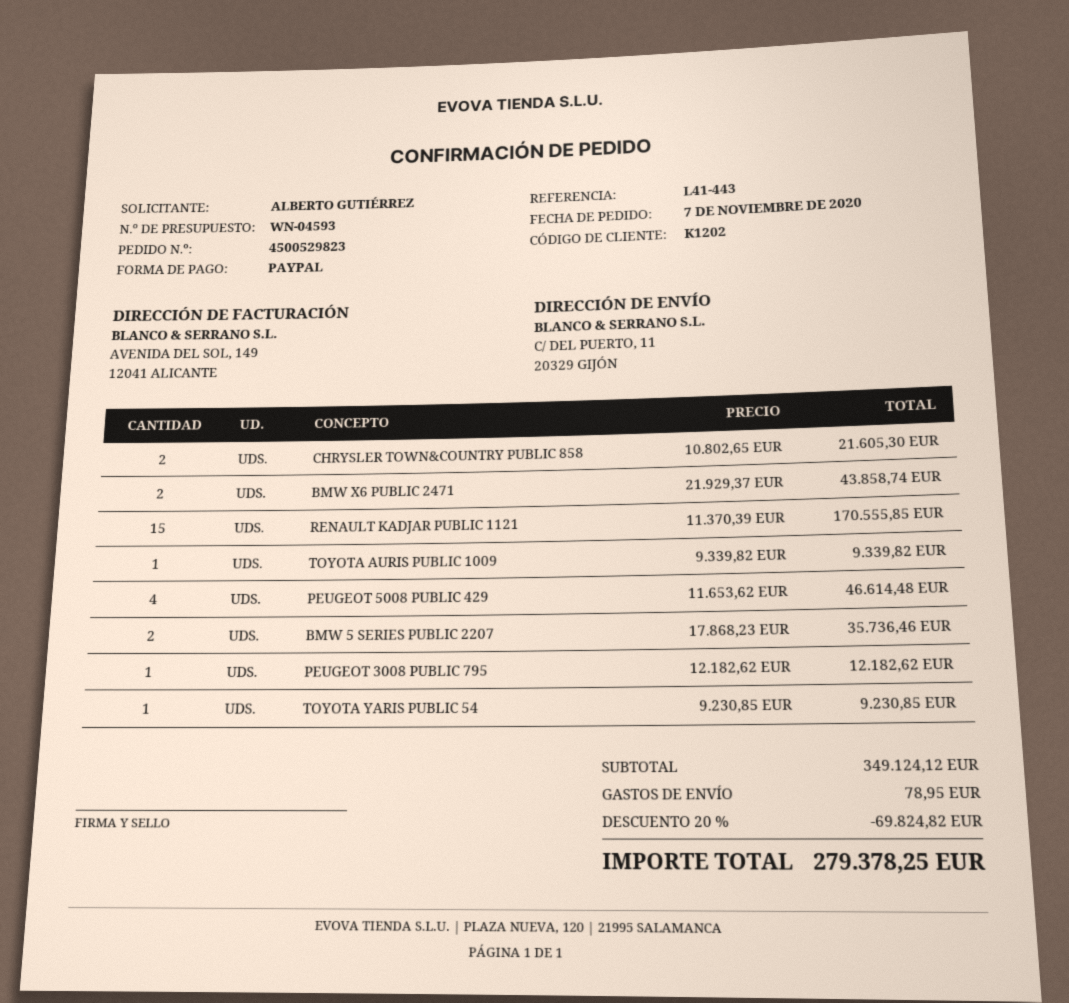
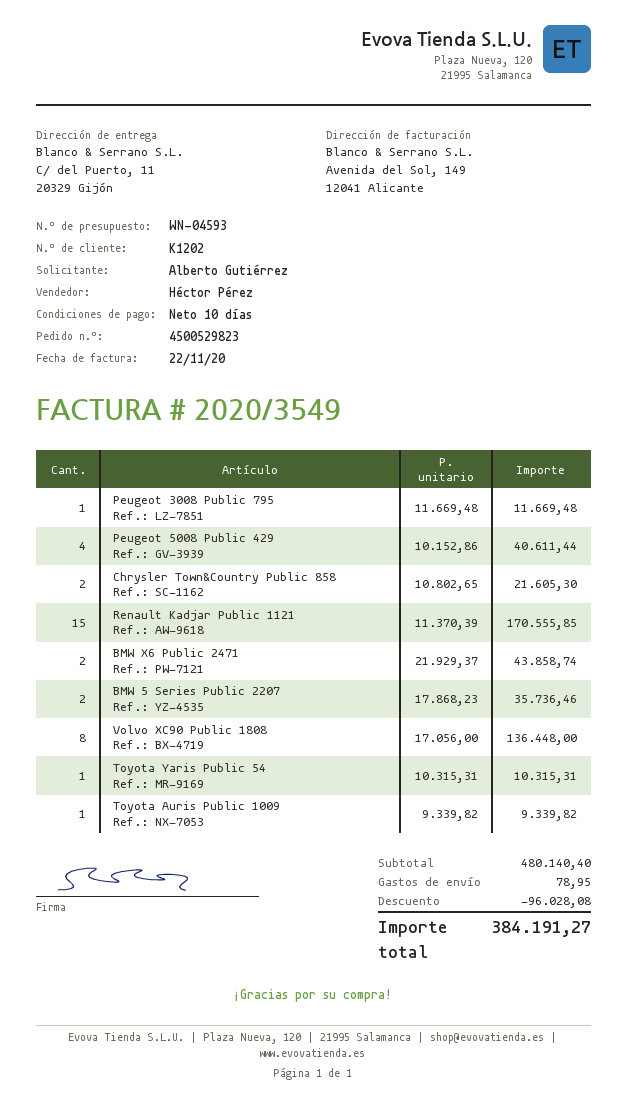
PEUGEOT 5008 PUBLIC 429: 4 x 11653.62 = 46614.48 -> 4 x 10152.86 = 40611.44
PEUGEOT 3008 PUBLIC 795: 1 x 12182.62 = 12182.62 -> 1 x 11669.48 = 11669.48
TOYOTA YARIS PUBLIC 54: 1 x 9230.85 = 9230.85 -> 1 x 10315.31 = 10315.31
Volvo XC90 Public 1808: none -> 8 x 17056.00 = 136448.00
subtotal: 349124.12 -> 480140.40
discount: 69824.82 -> 96028.08
total: 279378.25 -> 384191.27

